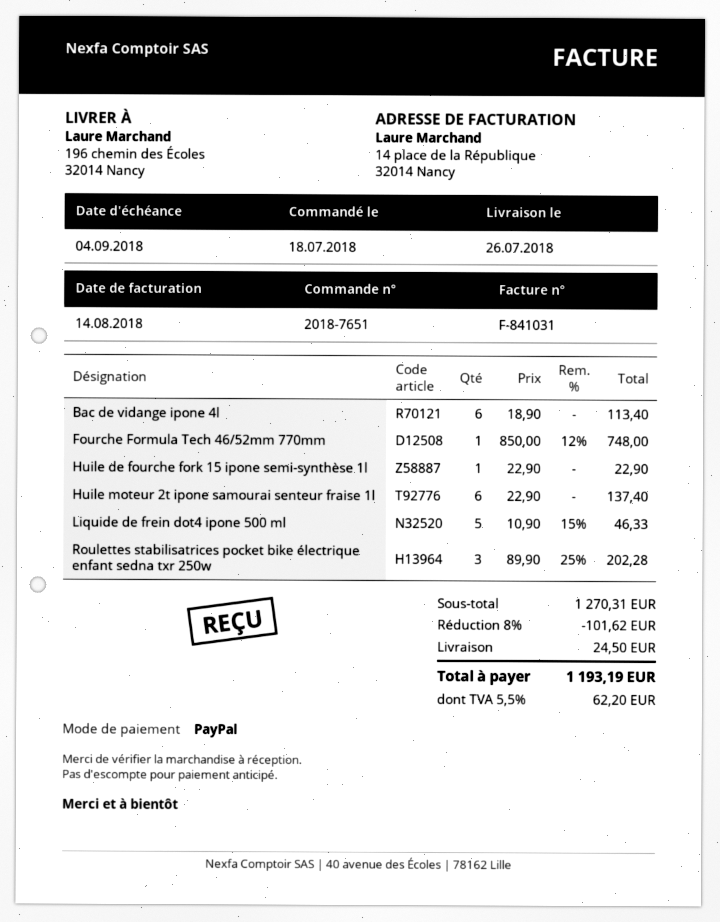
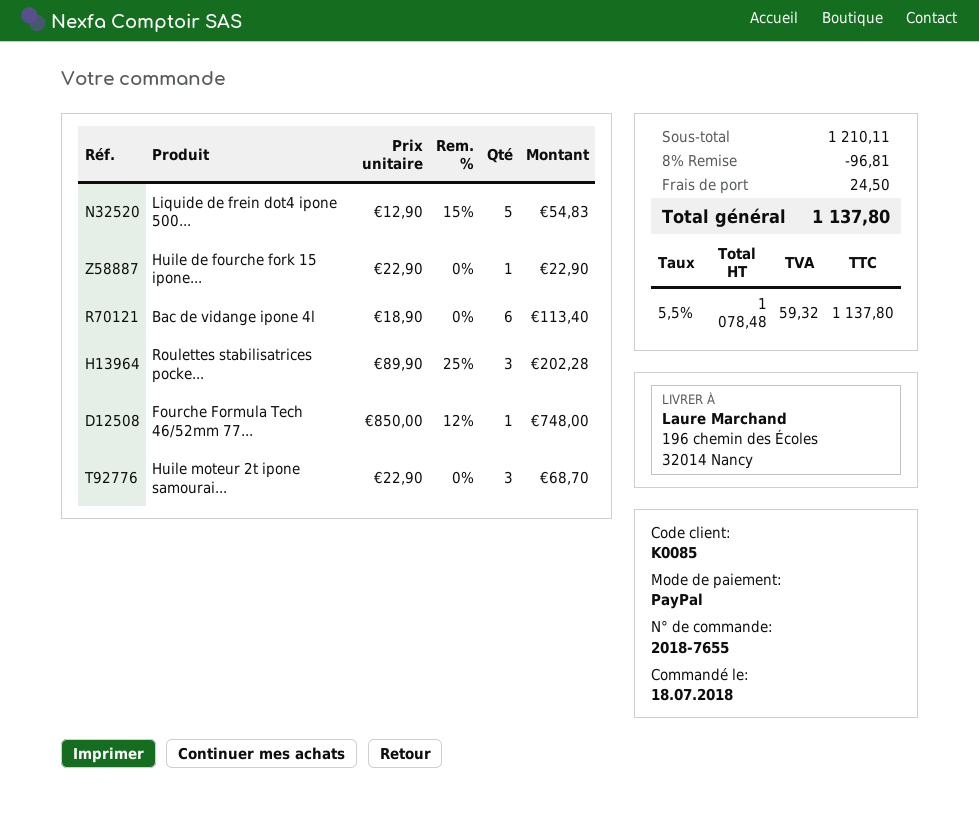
order number: 2018-7651 -> 2018-7655
Huile moteur 2t ipone samourai senteur fraise 1l: 6 x 22.90 = 137.40 -> 3 x 22.90 = 68.70
Liquide de frein dot4 ipone 500 ml: 5 x 10.90 - 15% = 46.33 -> 5 x 12.90 - 15% = 54.83
subtotal: 1270.31 -> 1210.11
discount: 8% = 101.62 -> 8% = 96.81
tax: 5.5% = 62.20 -> 5.5% = 59.32
total: 1193.19 -> 1137.80

